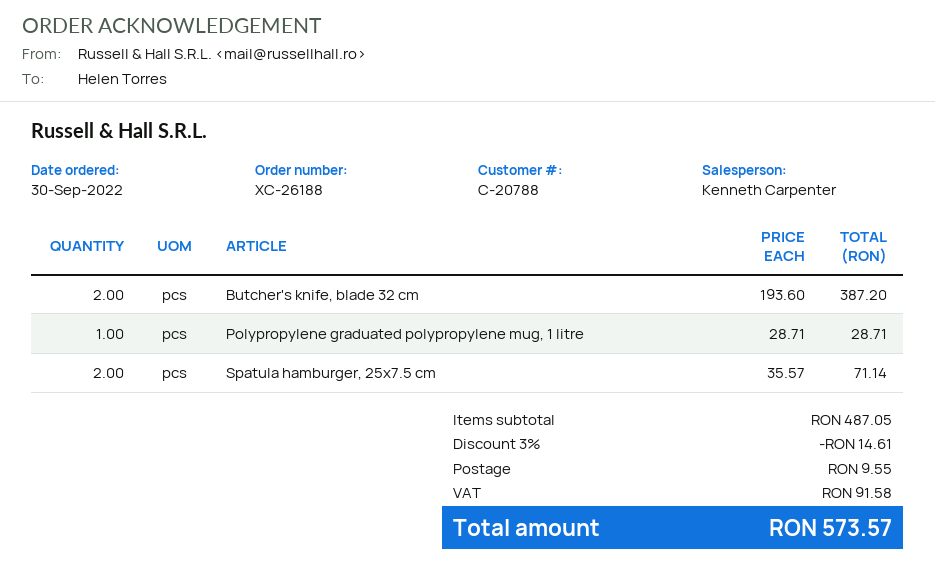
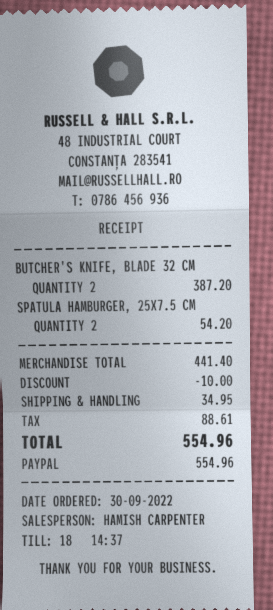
sales rep: Kenneth Carpenter -> HAMISH CARPENTER
Polypropylene graduated polypropylene mug, 1 litre: 1 for 28.71 -> none
Spatula hamburger, 25x7.5 cm: 2 for 71.14 -> 2 for 54.20
subtotal: 487.05 -> 441.40
discount: 14.61 -> 10.00
shipping: 9.55 -> 34.95
tax: 91.58 -> 88.61
total: 573.57 -> 554.96

